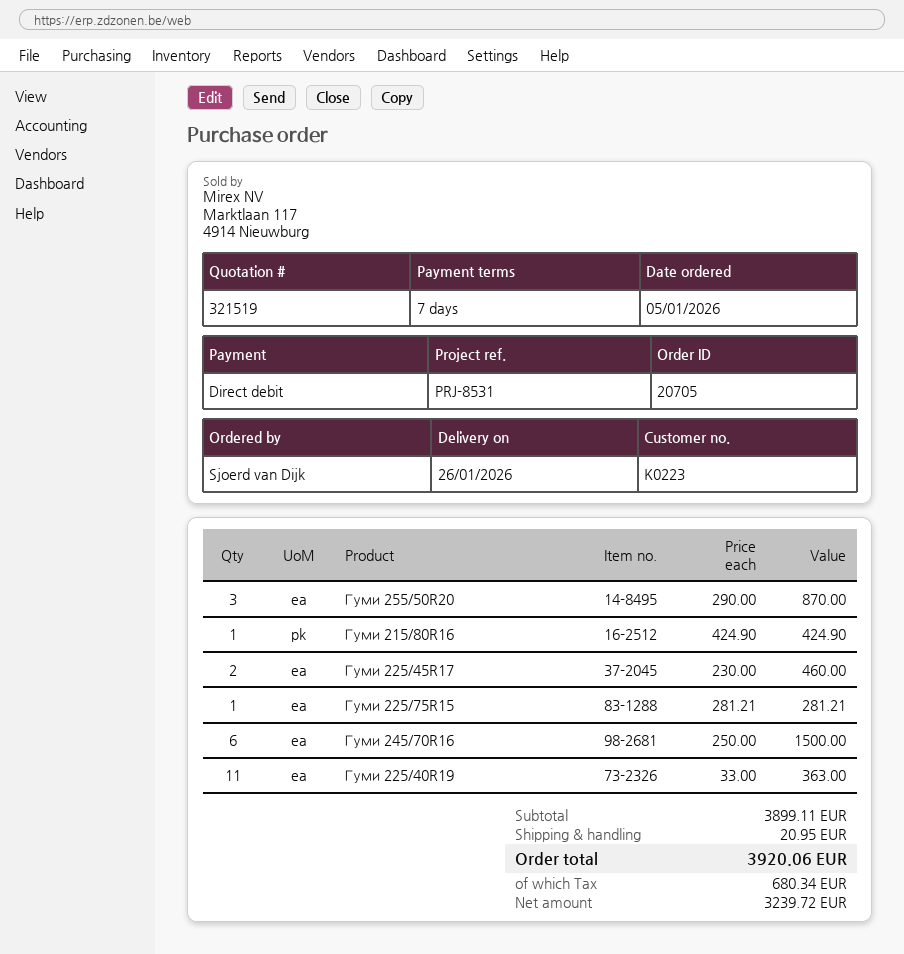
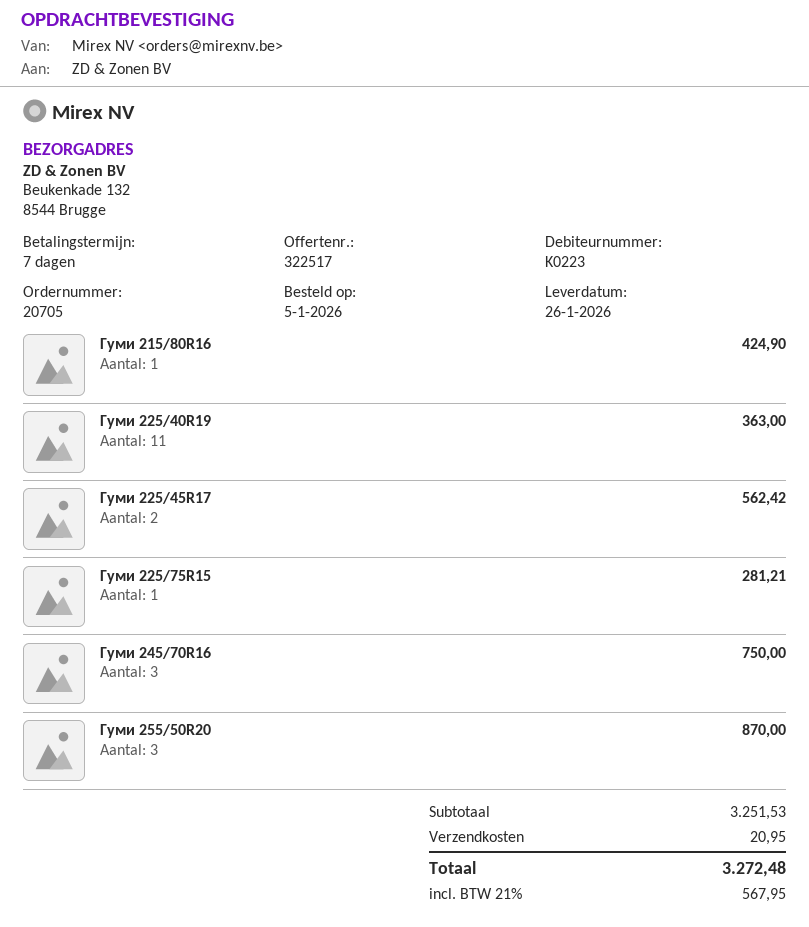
quote number: 321519 -> 322517
Гуми 225/45R17: 2 for 460.00 -> 2 for 562.42
Гуми 245/70R16: 6 for 1500.00 -> 3 for 750.00
subtotal: 3899.11 -> 3251.53
tax: 680.34 -> 567.95
total: 3920.06 -> 3272.48

